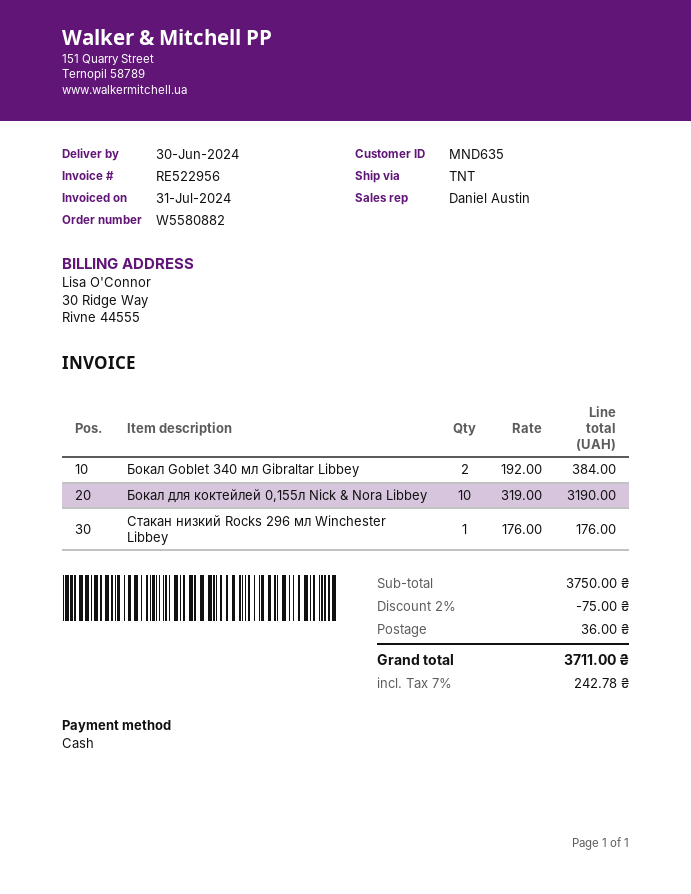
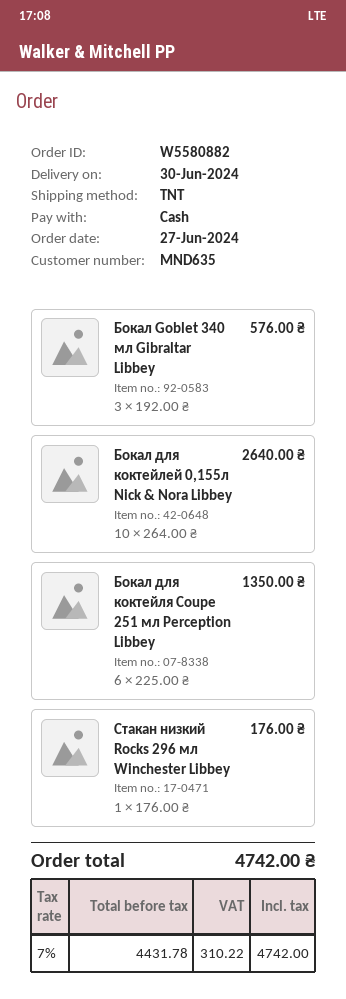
Бокал Goblet 340 мл Gibraltar Libbey: 2 x 192.00 = 384.00 -> 3 x 192.00 = 576.00
Бокал для коктейлей 0,155л Nick & Nora Libbey: 10 x 319.00 = 3190.00 -> 10 x 264.00 = 2640.00
Бокал для коктейля Coupe 251 мл Perception Libbey: none -> 6 x 225.00 = 1350.00
discount: 2% = 75.00 -> none
shipping: 36.00 -> none
tax: 7% = 242.78 -> 7% = 310.22
total: 3711.00 -> 4742.00

